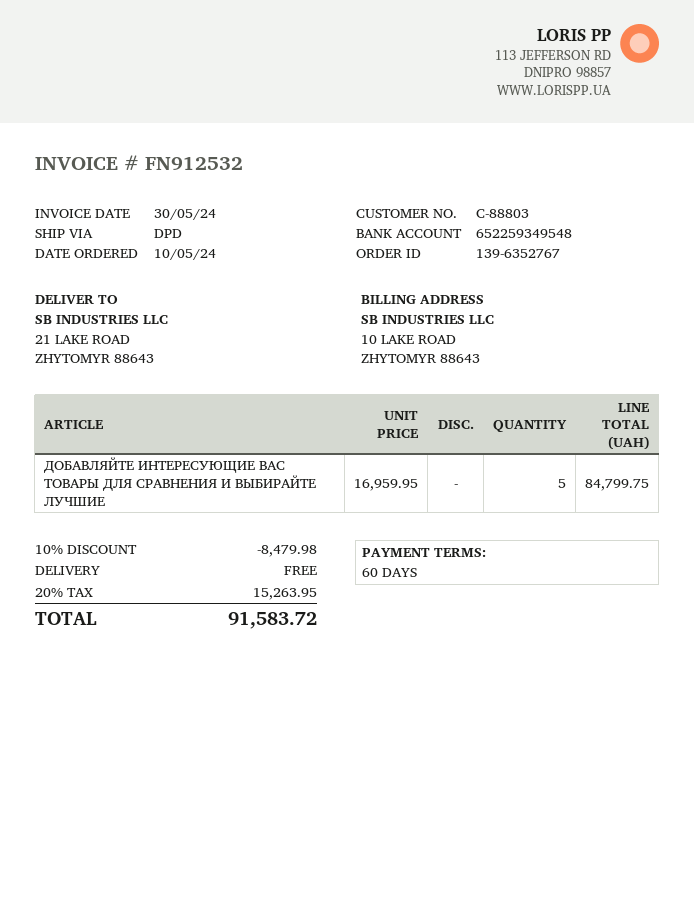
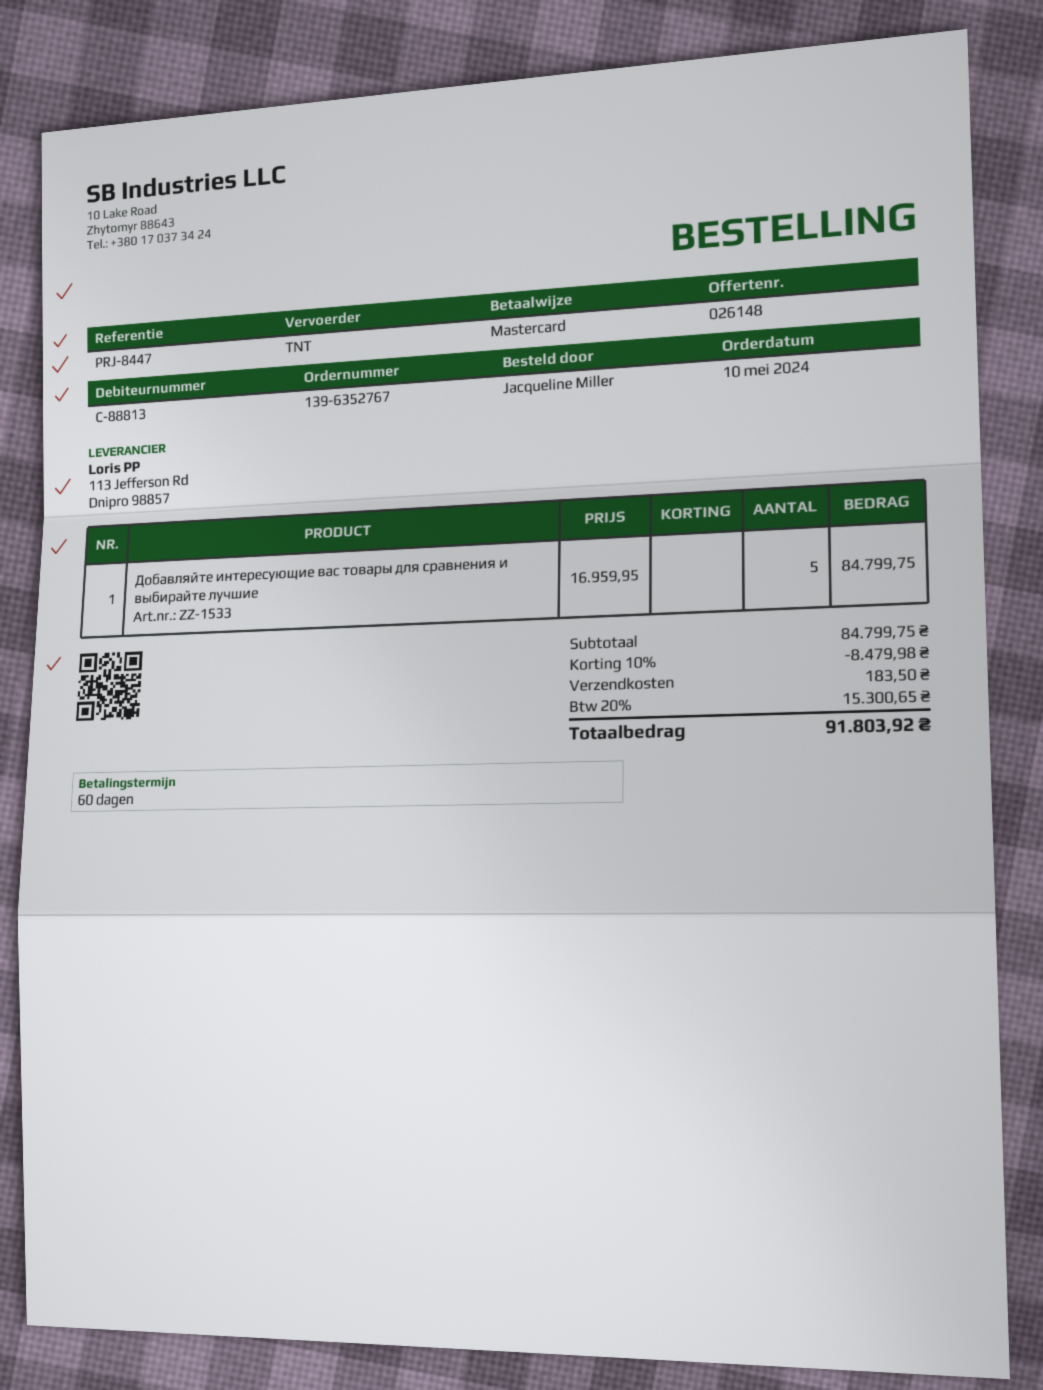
customer number: C-88803 -> C-88813
shipping method: DPD -> TNT
shipping: 0.00 -> 183.50
tax: 20% = 15263.95 -> 20% = 15300.65
total: 91583.72 -> 91803.92

